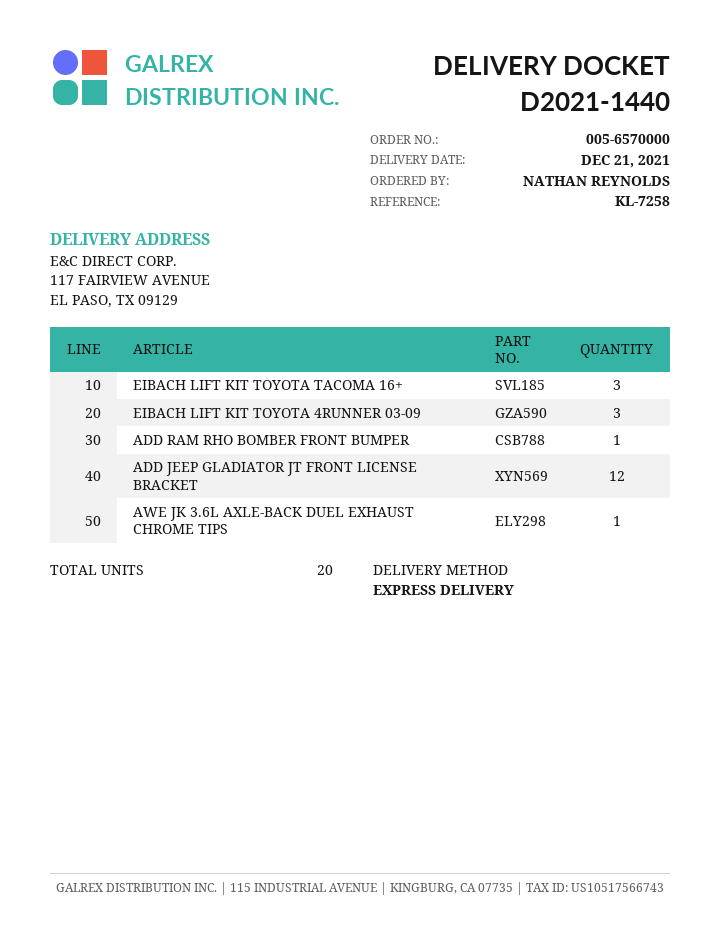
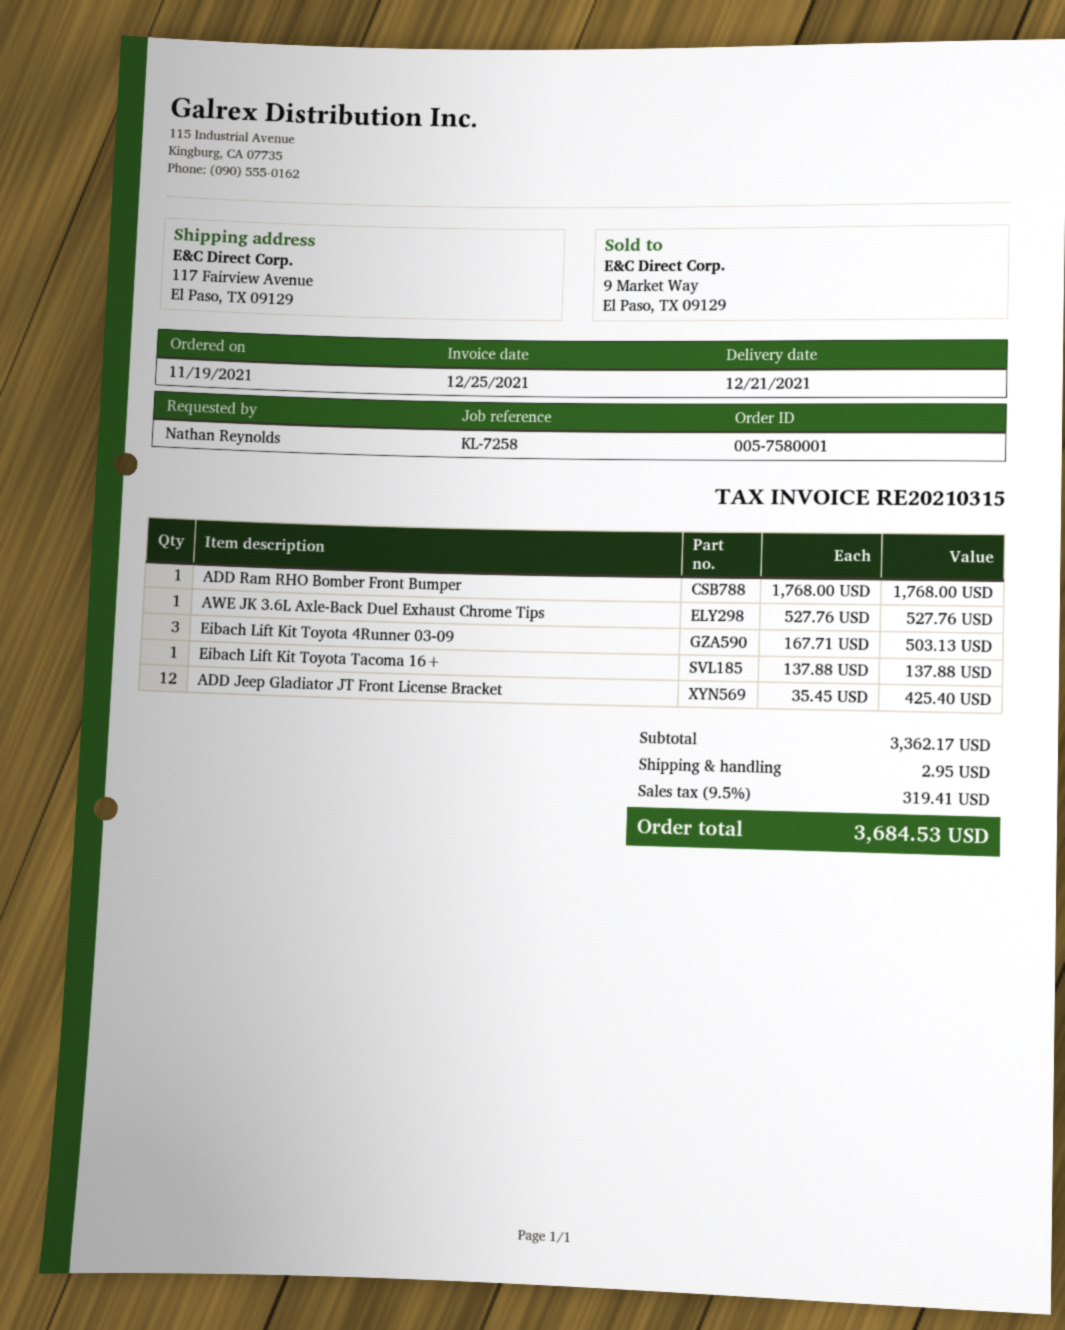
order number: 005-6570000 -> 005-7580001
EIBACH LIFT KIT TOYOTA TACOMA 16+: 3 -> 1

